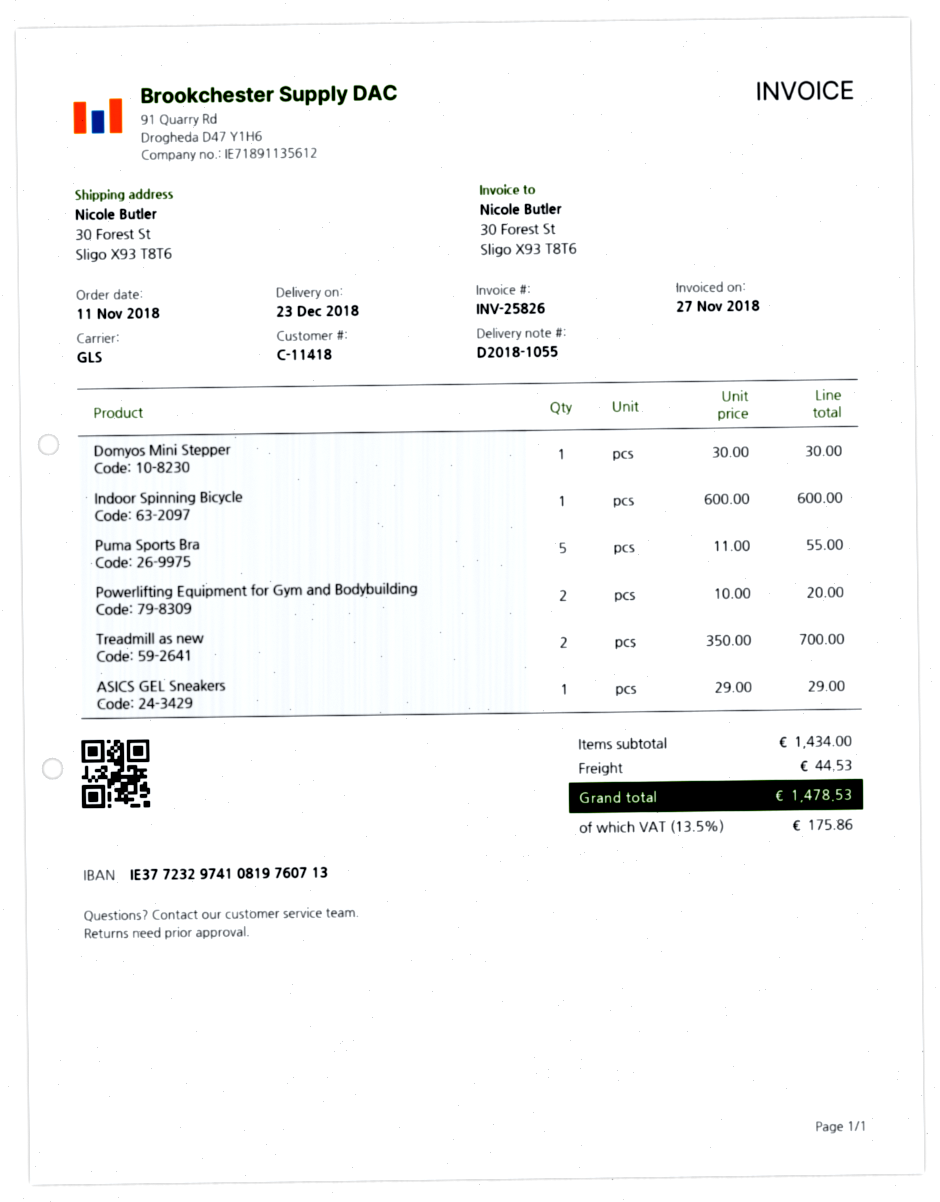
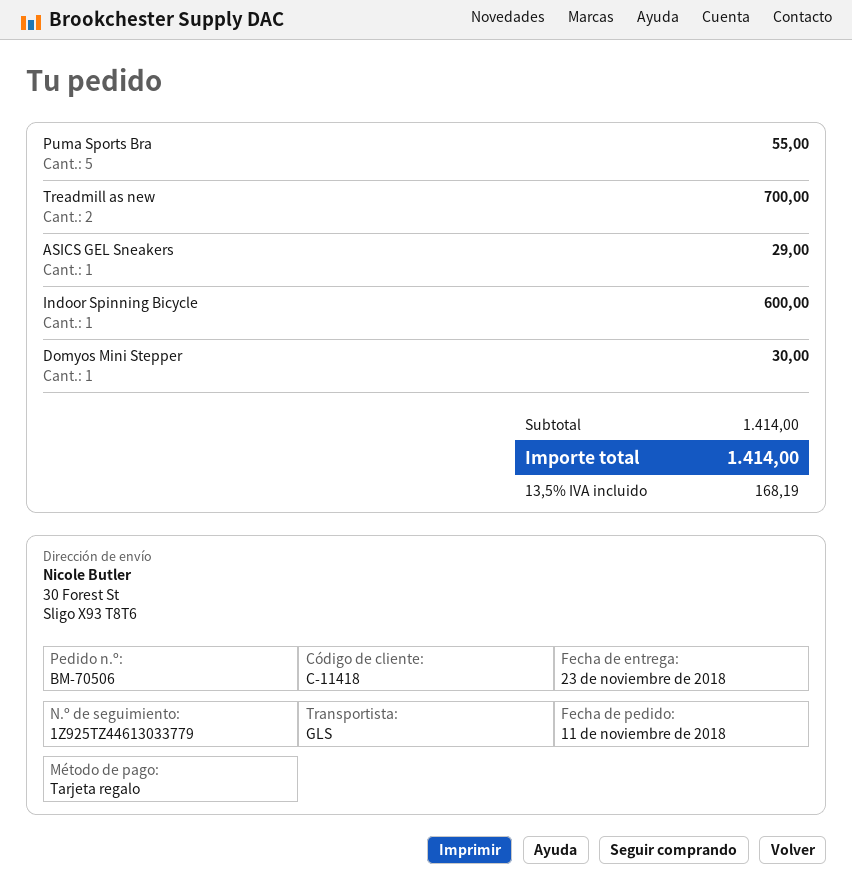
delivery date: 2018-12-23 -> 2018-11-23
Powerlifting Equipment for Gym and Bodybuilding: 2 for 20.00 -> none
subtotal: 1434.00 -> 1414.00
shipping: 44.53 -> none
tax: 13.5% = 175.86 -> 13.5% = 168.19
total: 1478.53 -> 1414.00

